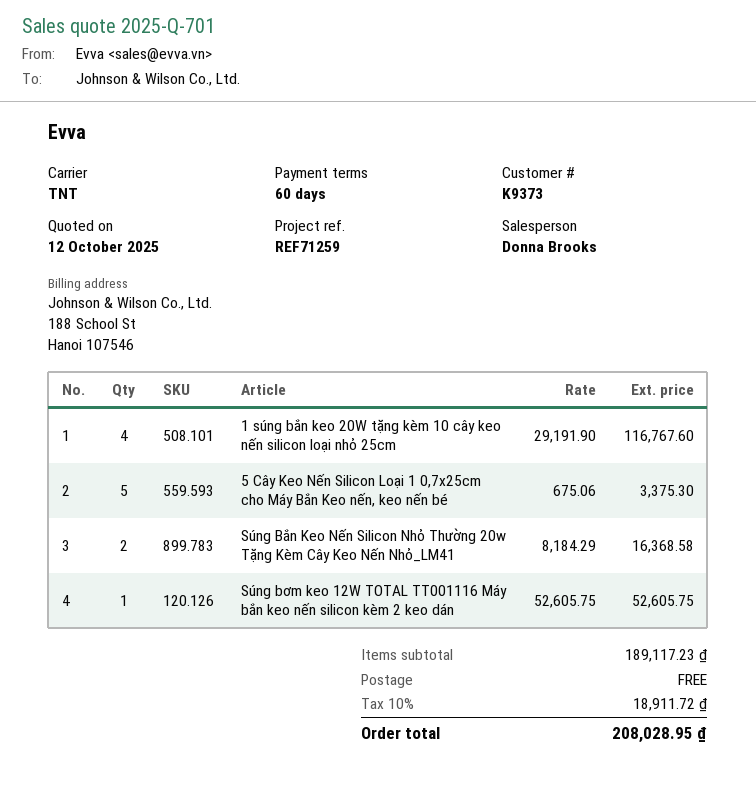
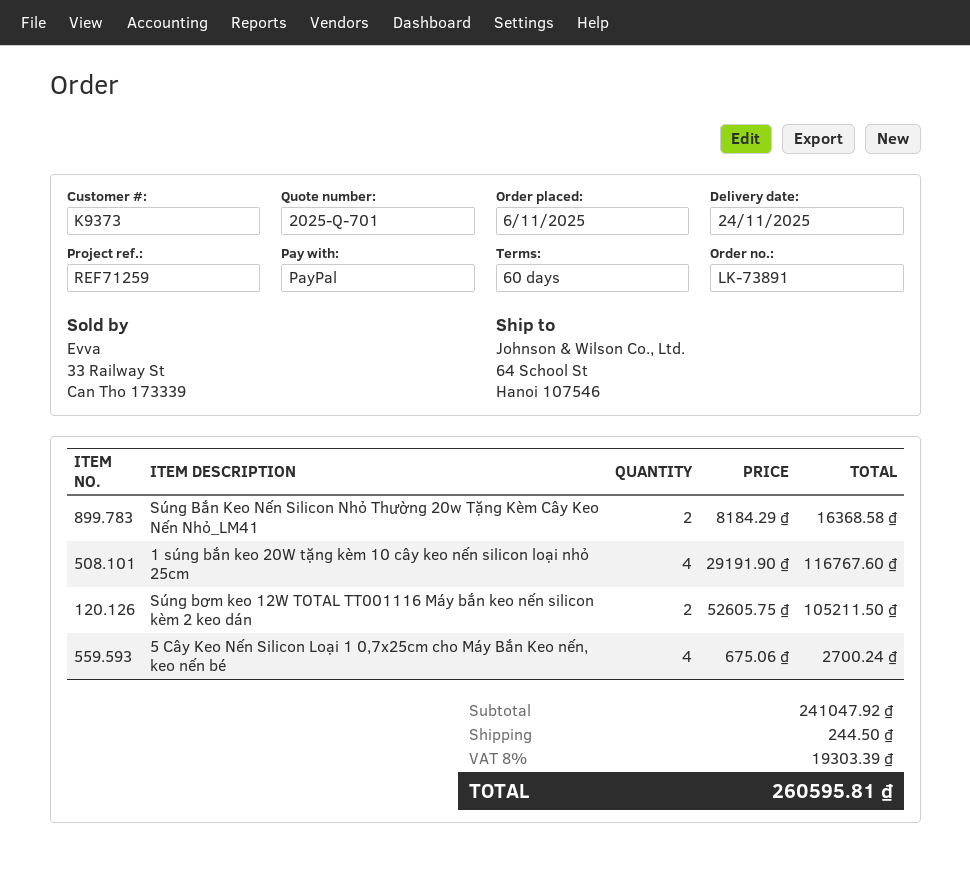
5 Cây Keo Nến Silicon Loại 1 0,7x25cm cho Máy Bắn Keo nến, keo nến bé: 5 x 675.06 = 3375.30 -> 4 x 675.06 = 2700.24
Súng bơm keo 12W TOTAL TT001116 Máy bắn keo nến silicon kèm 2 keo dán: 1 x 52605.75 = 52605.75 -> 2 x 52605.75 = 105211.50
subtotal: 189117.23 -> 241047.92
shipping: 0.00 -> 244.50
tax: 10% = 18911.72 -> 8% = 19303.39
total: 208028.95 -> 260595.81

